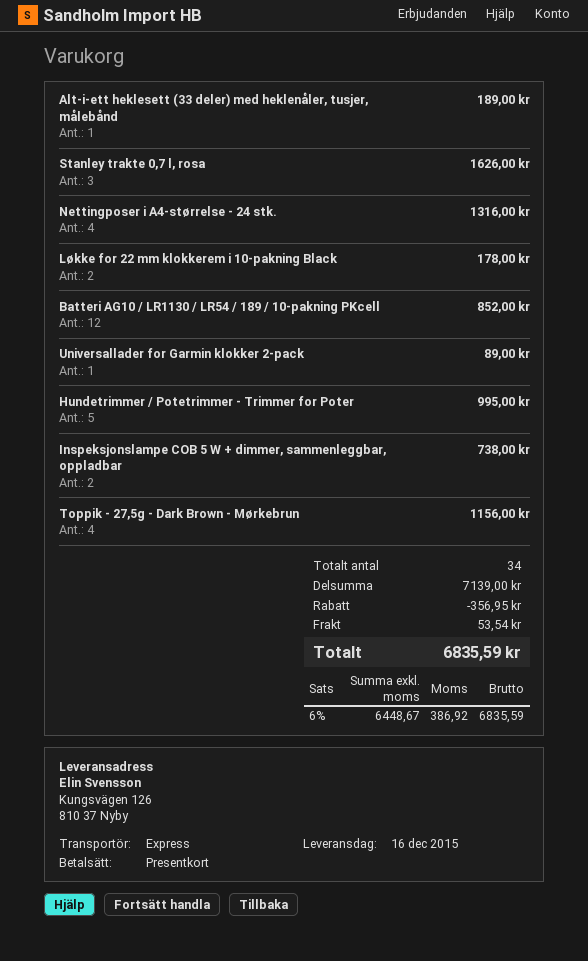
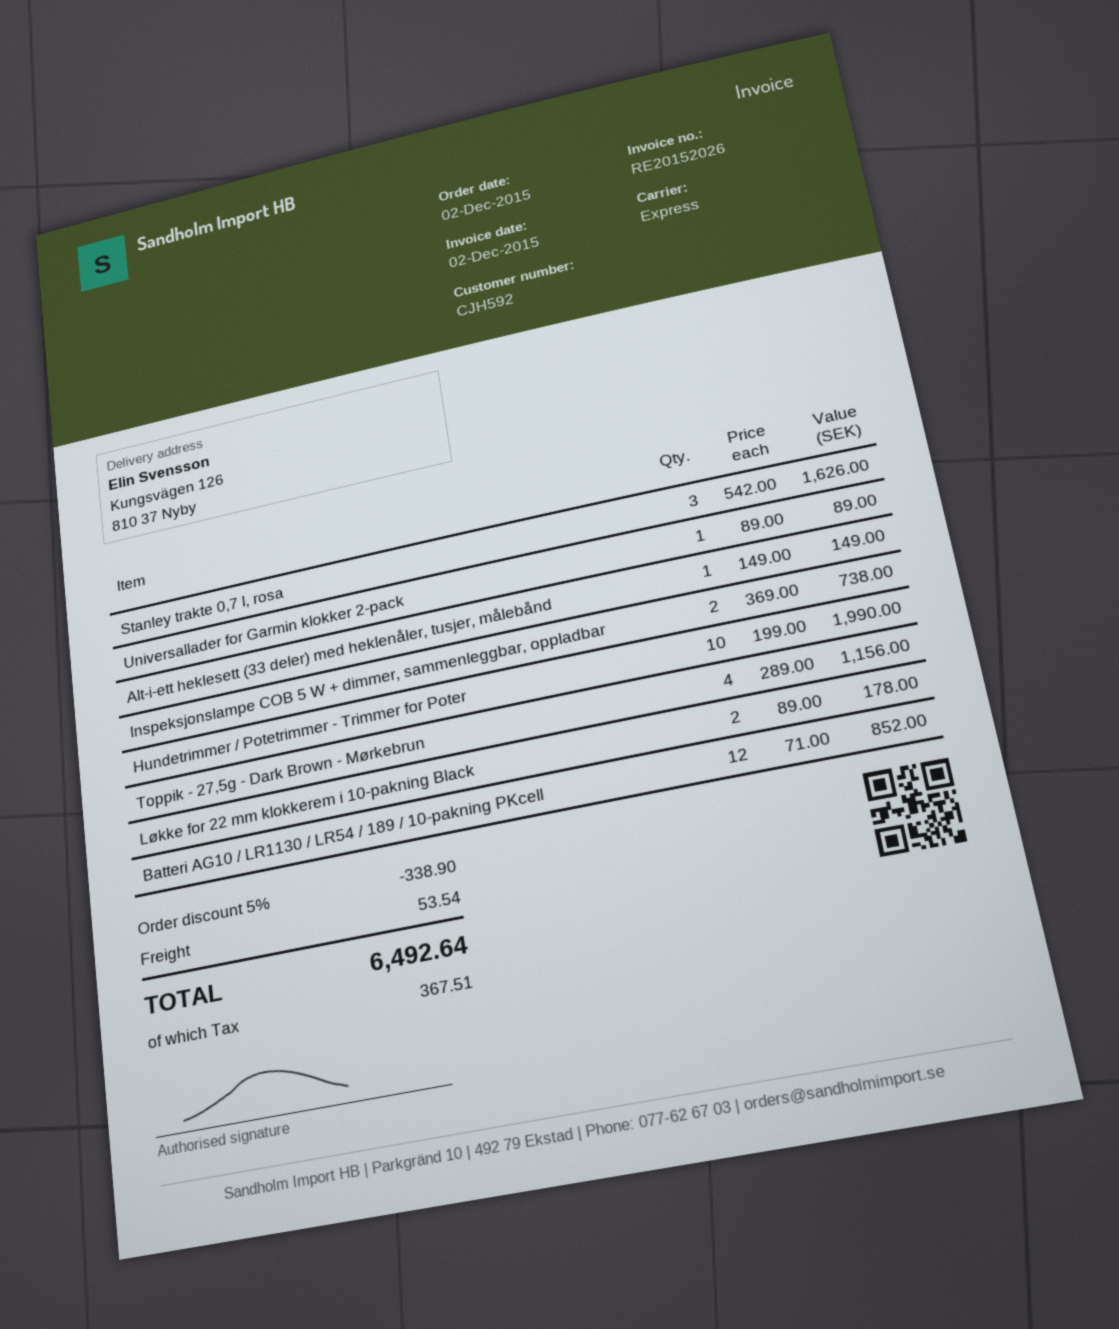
Alt-i-ett heklesett (33 deler) med heklenåler, tusjer, målebånd: 1 for 189.00 -> 1 for 149.00
Nettingposer i A4-størrelse - 24 stk.: 4 for 1316.00 -> none
Hundetrimmer / Potetrimmer - Trimmer for Poter: 5 for 995.00 -> 10 for 1990.00
discount: 356.95 -> 338.90
tax: 386.92 -> 367.51
total: 6835.59 -> 6492.64

